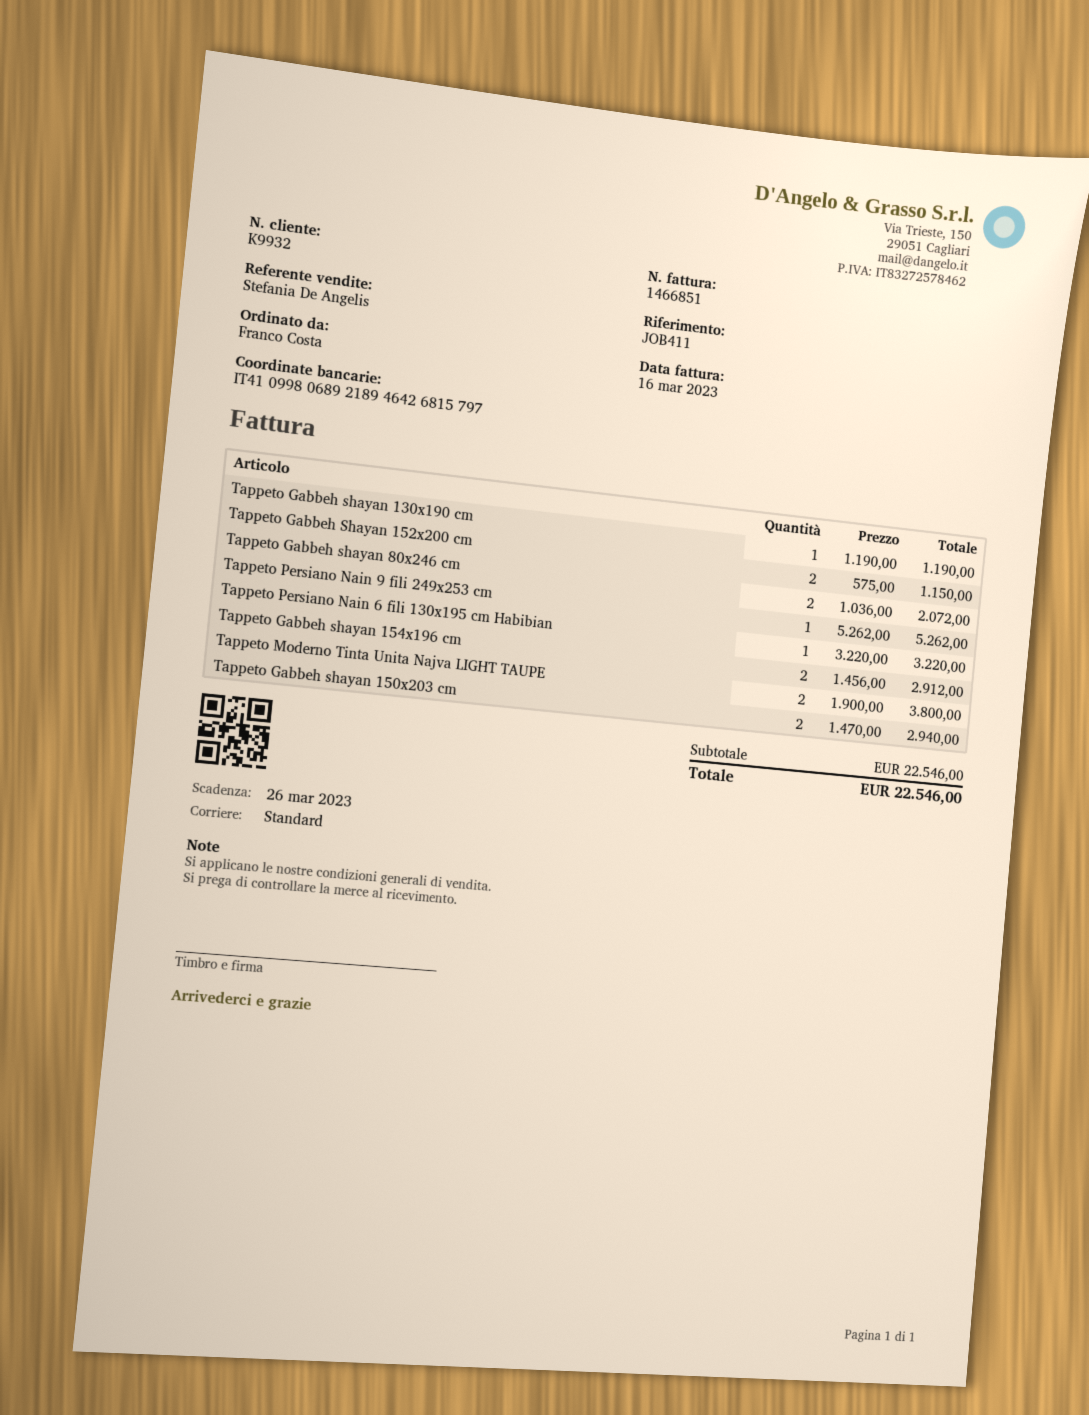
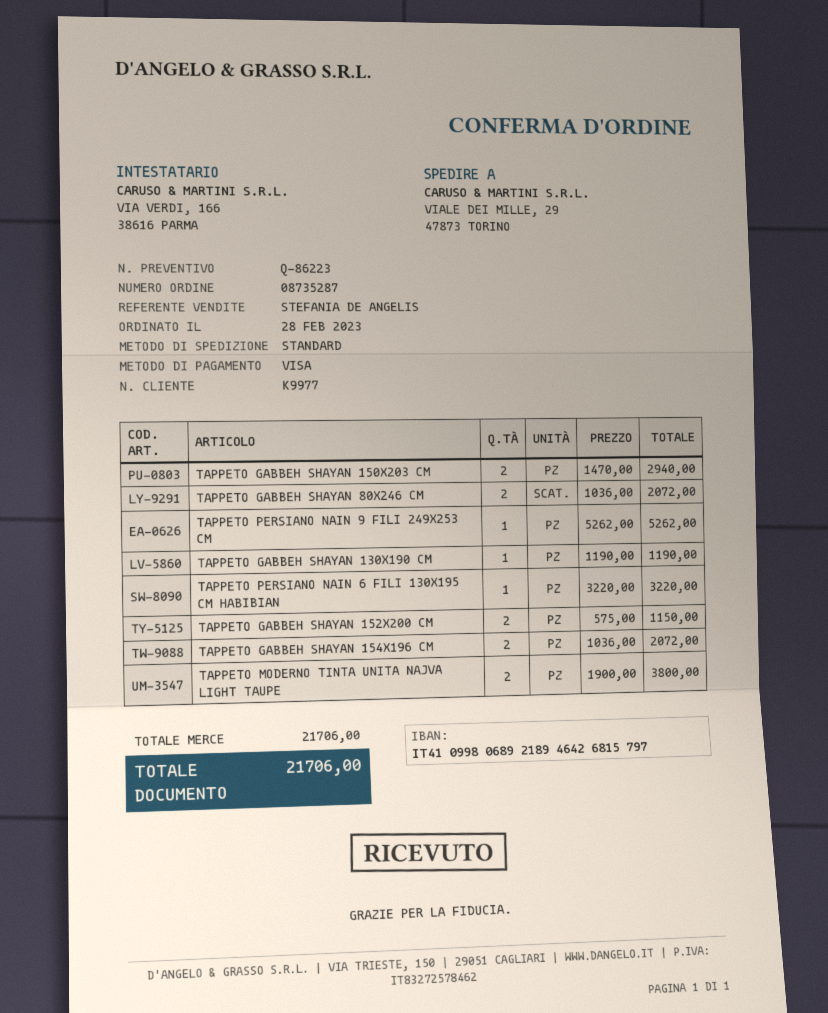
customer number: K9932 -> K9977
Tappeto Gabbeh shayan 154x196 cm: 2 x 1456.00 = 2912.00 -> 2 x 1036.00 = 2072.00
subtotal: 22546.00 -> 21706.00
total: 22546.00 -> 21706.00

